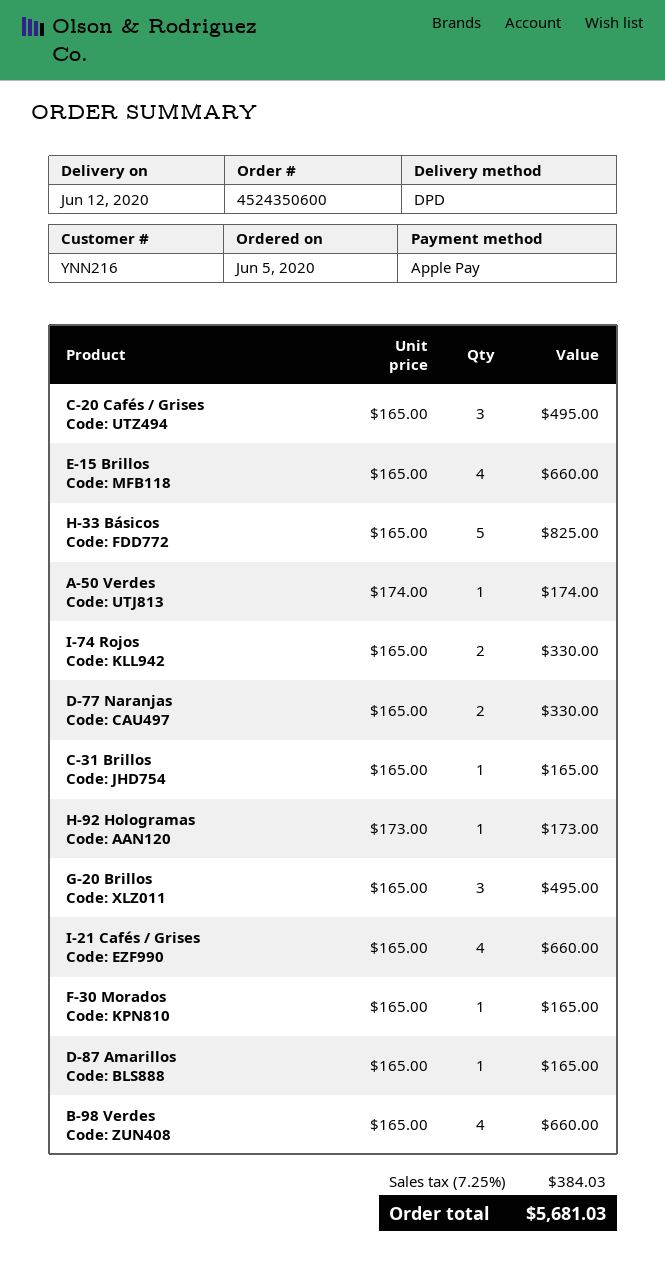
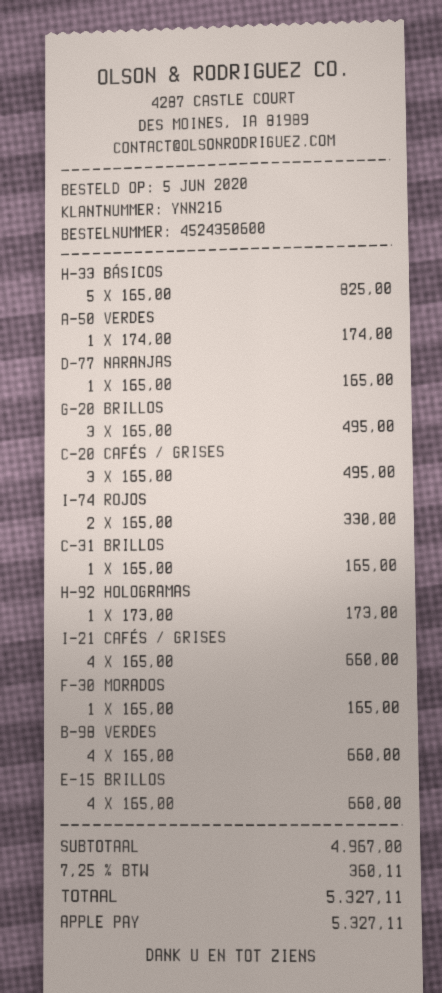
D-77 Naranjas: 2 x 165.00 = 330.00 -> 1 x 165.00 = 165.00
D-87 Amarillos: 1 x 165.00 = 165.00 -> none
tax: 7.25% = 384.03 -> 7.25% = 360.11
total: 5681.03 -> 5327.11

